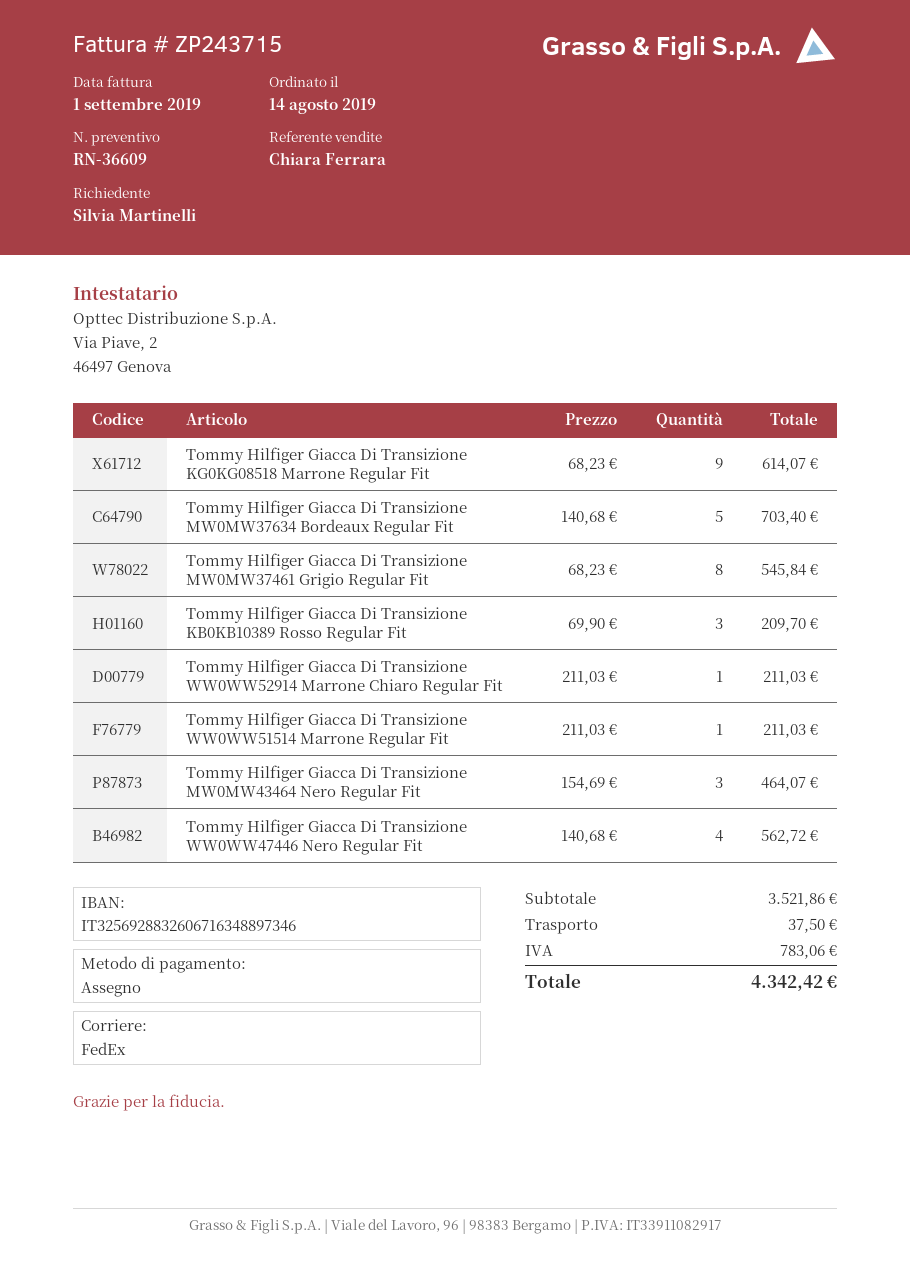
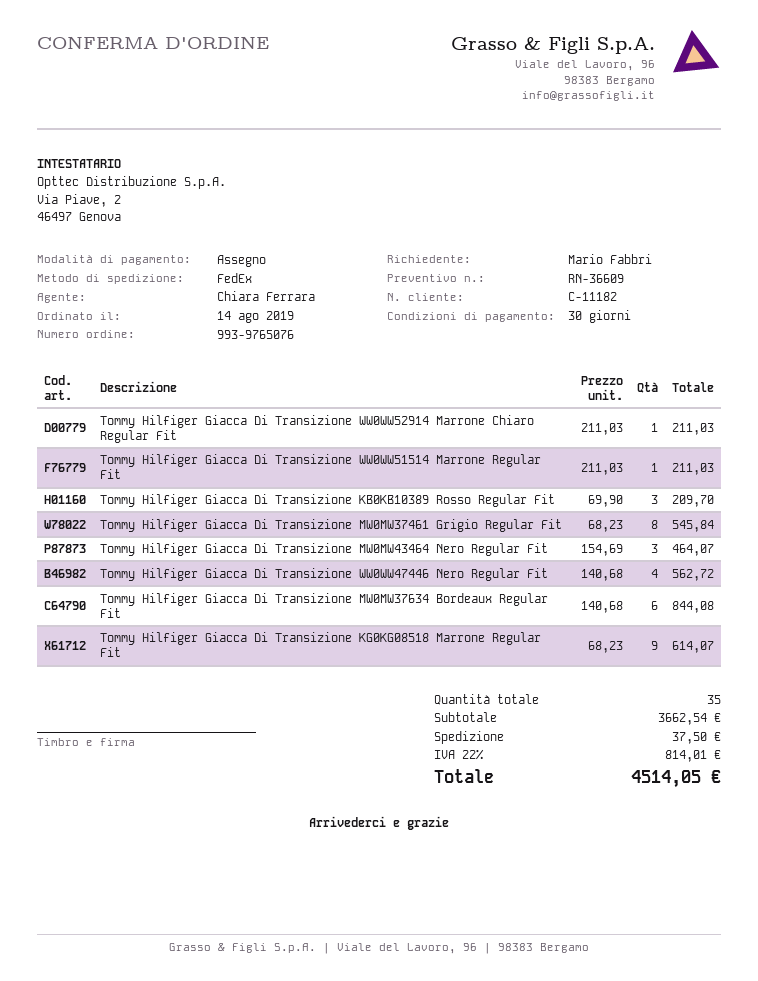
ordered by: Silvia Martinelli -> Mario Fabbri
Tommy Hilfiger Giacca Di Transizione MW0MW37634 Bordeaux Regular Fit: 5 x 140.68 = 703.40 -> 6 x 140.68 = 844.08
subtotal: 3521.86 -> 3662.54
tax: 783.06 -> 814.01
total: 4342.42 -> 4514.05

